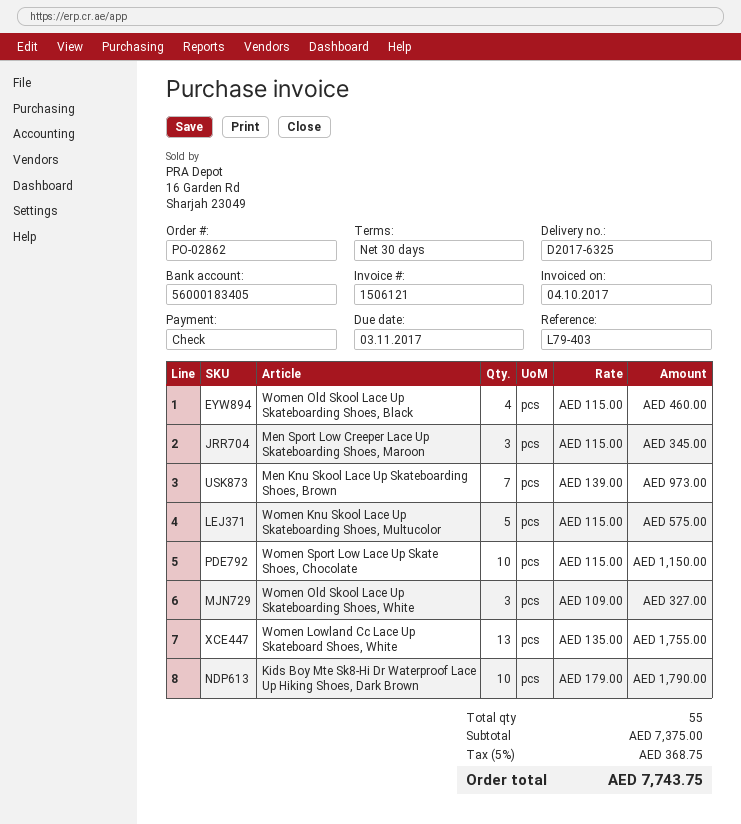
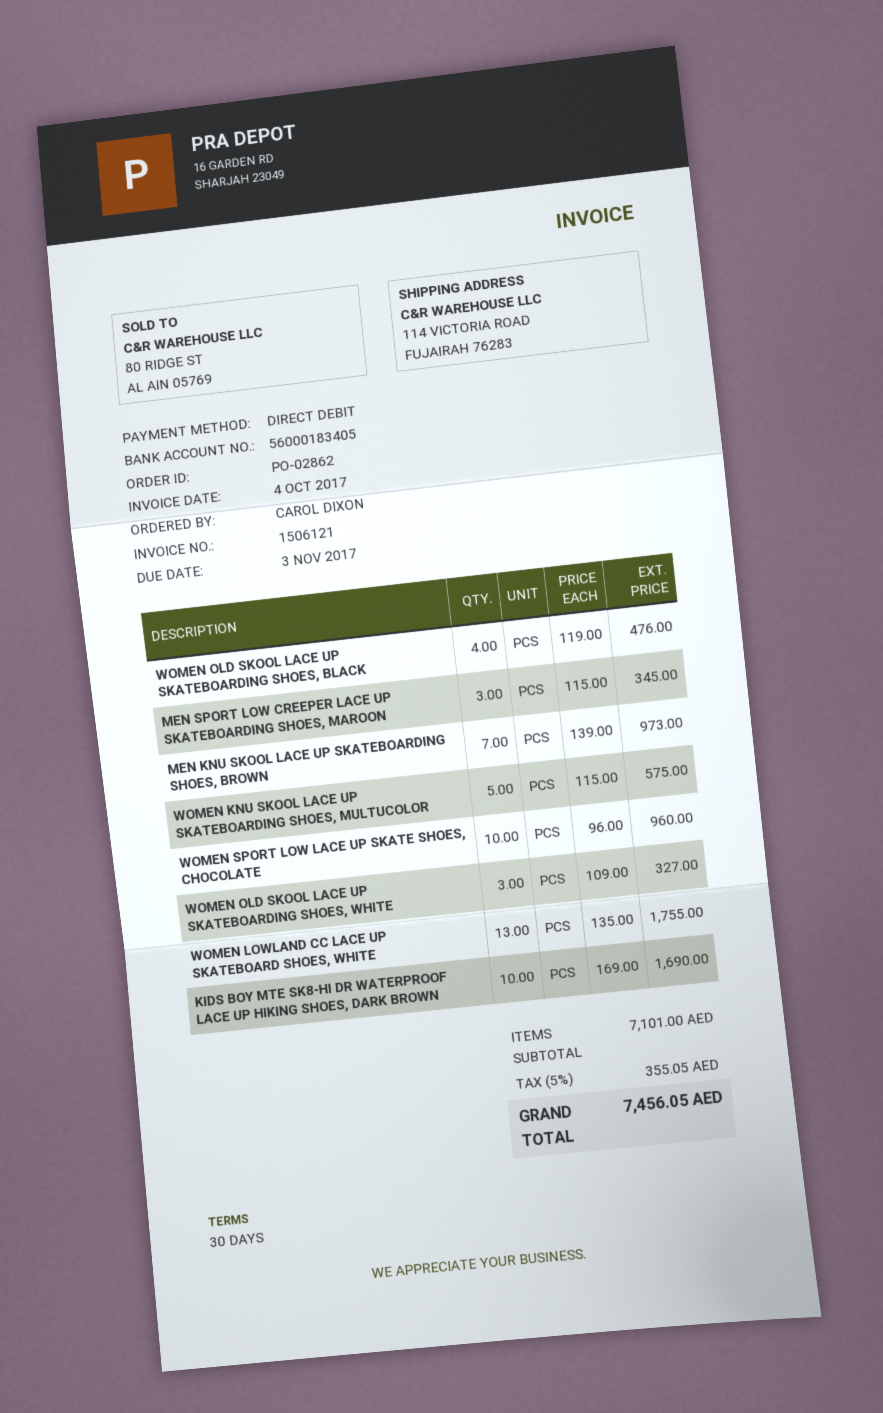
payment method: cheque -> direct debit
Women Old Skool Lace Up Skateboarding Shoes, Black: 4 x 115.00 = 460.00 -> 4 x 119.00 = 476.00
Women Sport Low Lace Up Skate Shoes, Chocolate: 10 x 115.00 = 1150.00 -> 10 x 96.00 = 960.00
Kids Boy Mte Sk8-Hi Dr Waterproof Lace Up Hiking Shoes, Dark Brown: 10 x 179.00 = 1790.00 -> 10 x 169.00 = 1690.00
subtotal: 7375.00 -> 7101.00
tax: 5% = 368.75 -> 5% = 355.05
total: 7743.75 -> 7456.05

